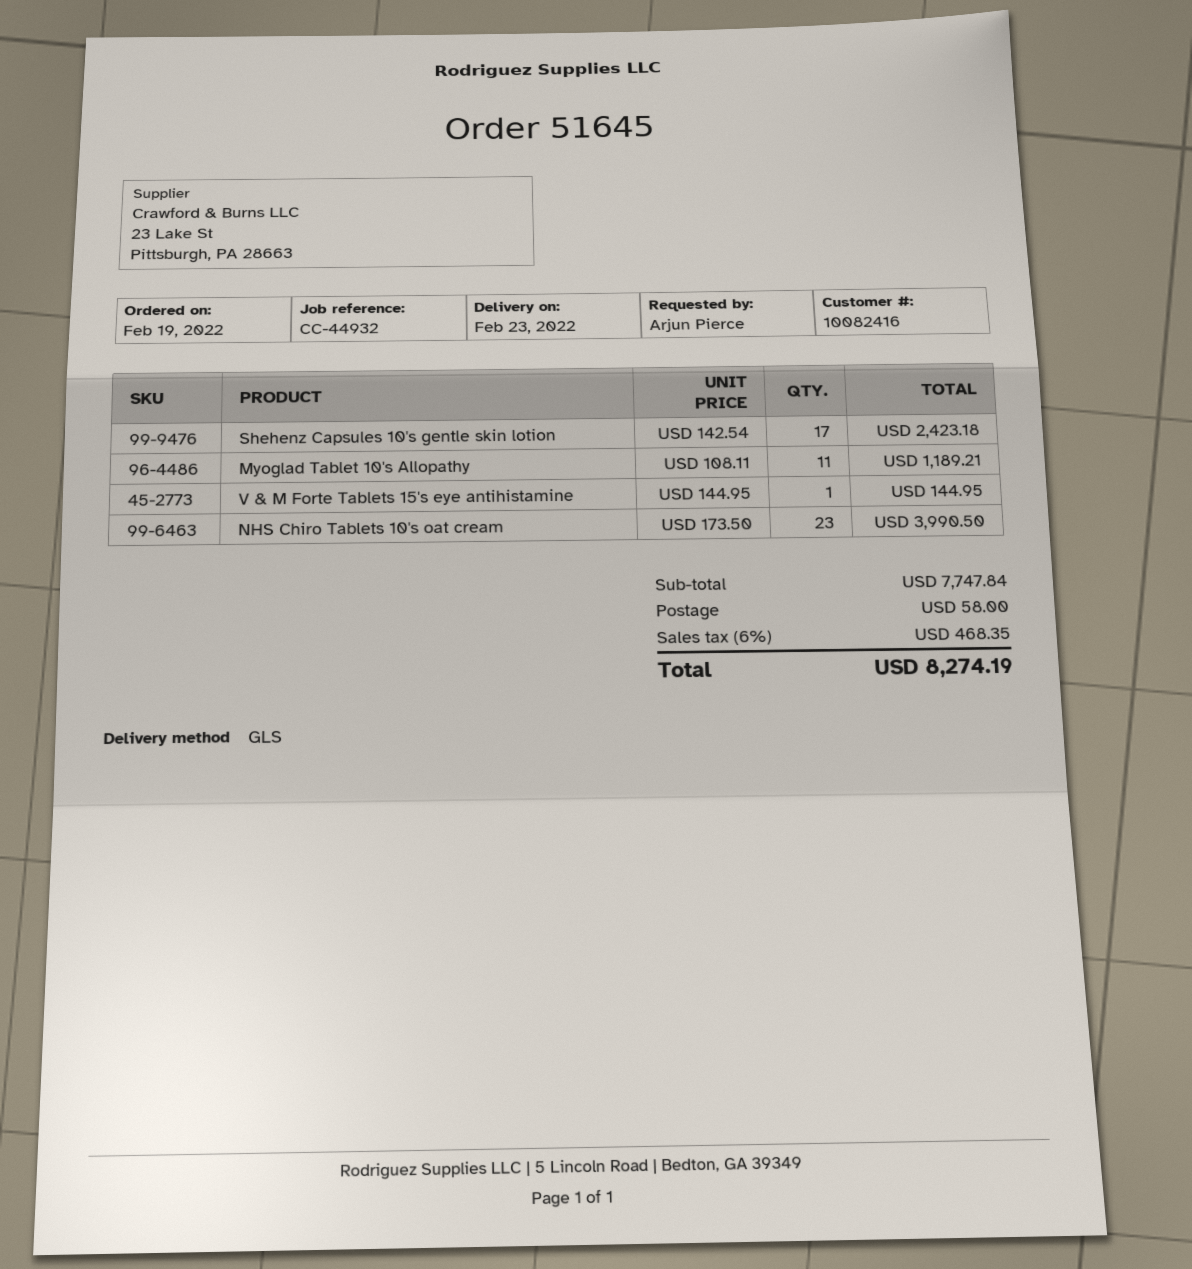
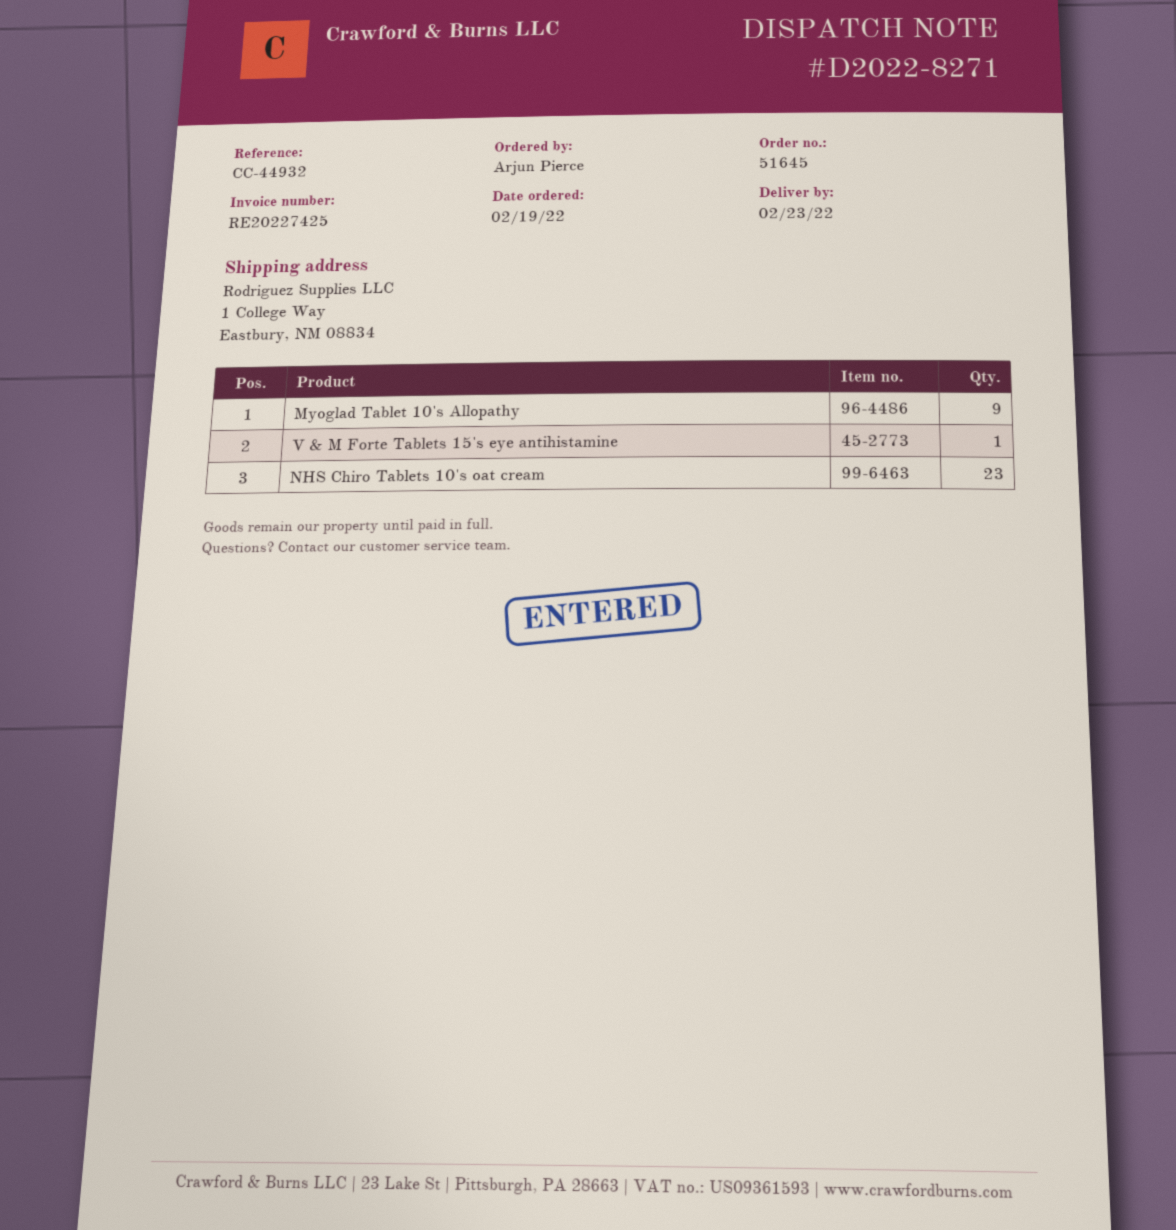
Shehenz Capsules 10's gentle skin lotion: 17 -> none
Myoglad Tablet 10's Allopathy: 11 -> 9

